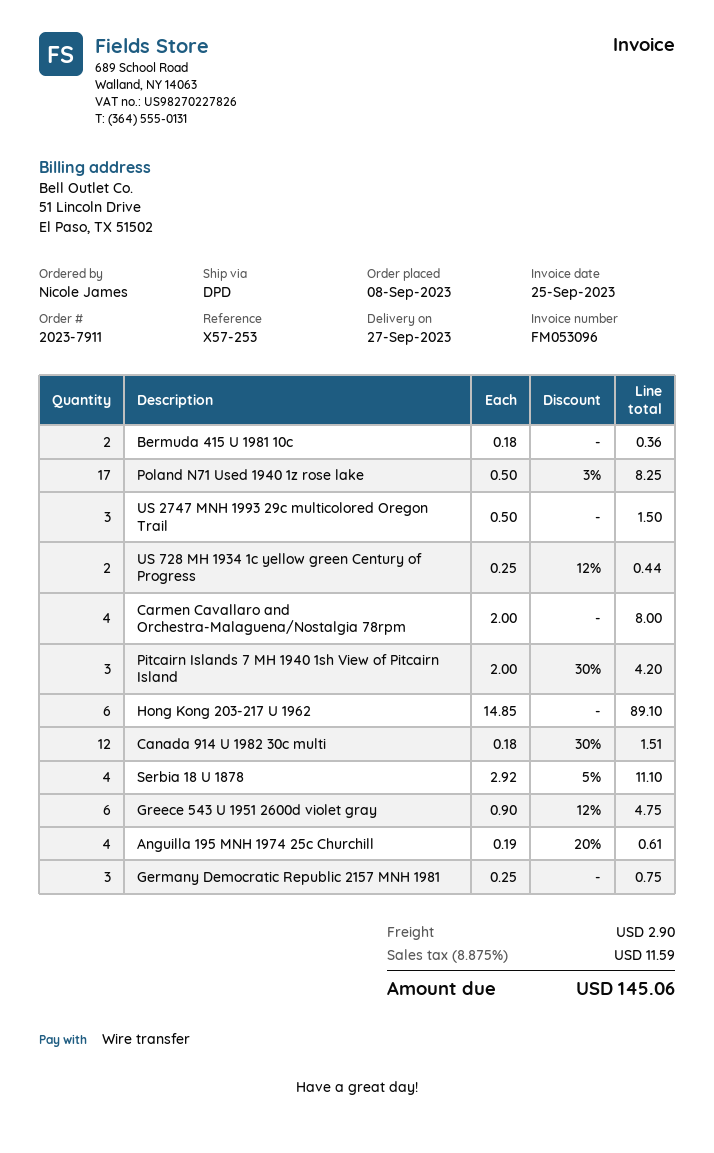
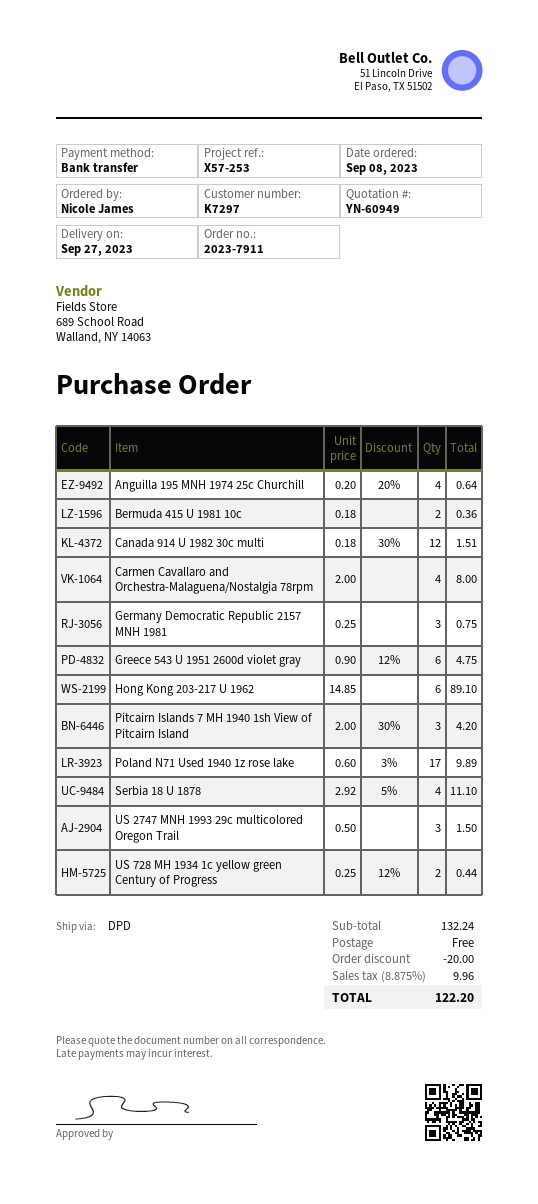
Poland N71 Used 1940 1z rose lake: 17 x 0.50 - 3% = 8.25 -> 17 x 0.60 - 3% = 9.89
Anguilla 195 MNH 1974 25c Churchill: 4 x 0.19 - 20% = 0.61 -> 4 x 0.20 - 20% = 0.64
discount: none -> 20.00
shipping: 2.90 -> 0.00
tax: 8.875% = 11.59 -> 8.875% = 9.96
total: 145.06 -> 122.20

